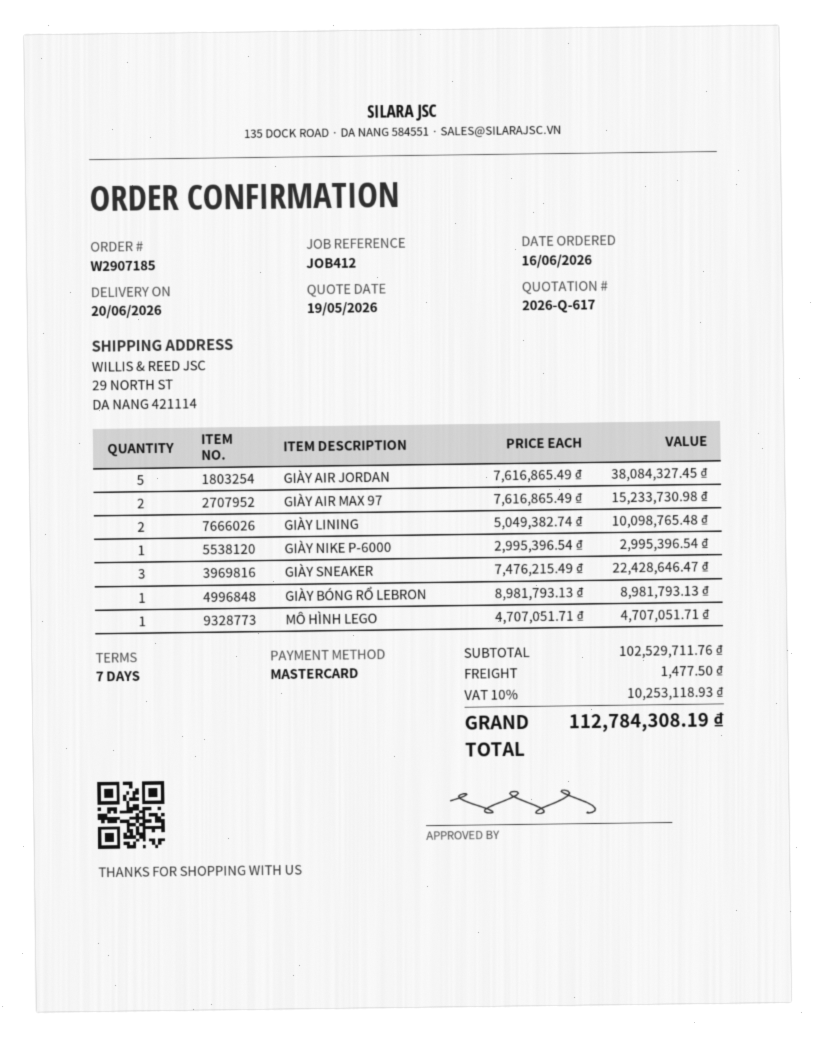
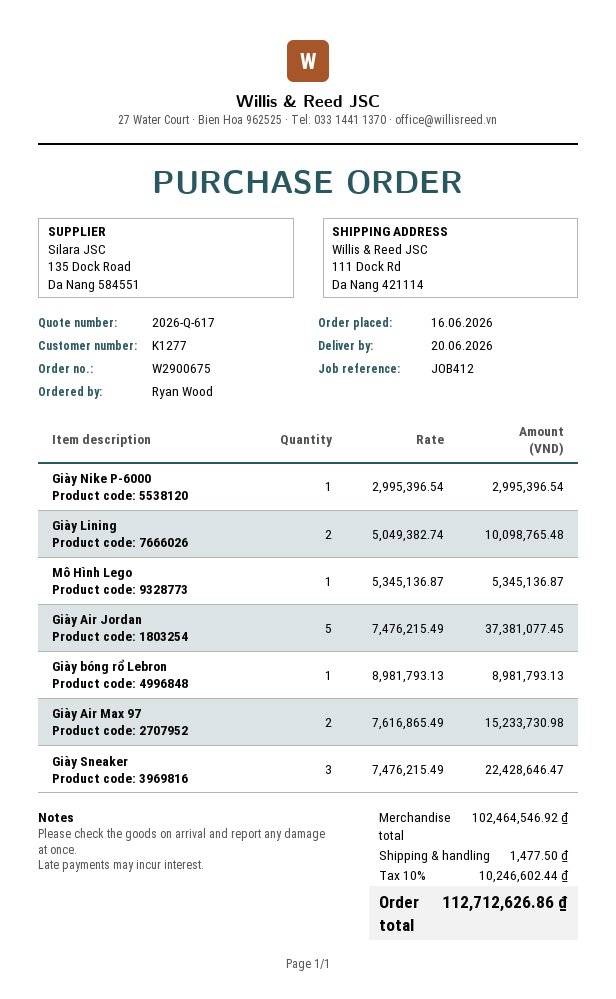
order number: W2907185 -> W2900675
ship to: 29 NORTH ST, DA NANG 421114 -> 111 Dock Rd, Da Nang 421114
GIÀY AIR JORDAN: 5 x 7616865.49 = 38084327.45 -> 5 x 7476215.49 = 37381077.45
MÔ HÌNH LEGO: 1 x 4707051.71 = 4707051.71 -> 1 x 5345136.87 = 5345136.87
subtotal: 102529711.76 -> 102464546.92
tax: 10% = 10253118.93 -> 10% = 10246602.44
total: 112784308.19 -> 112712626.86

